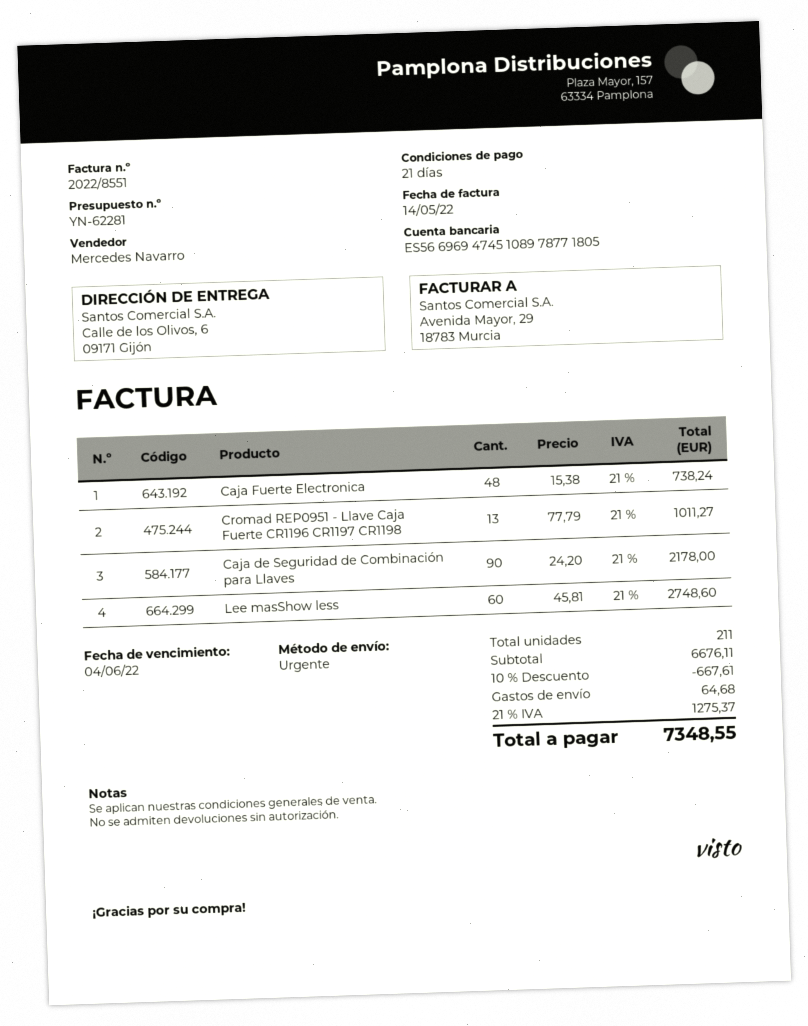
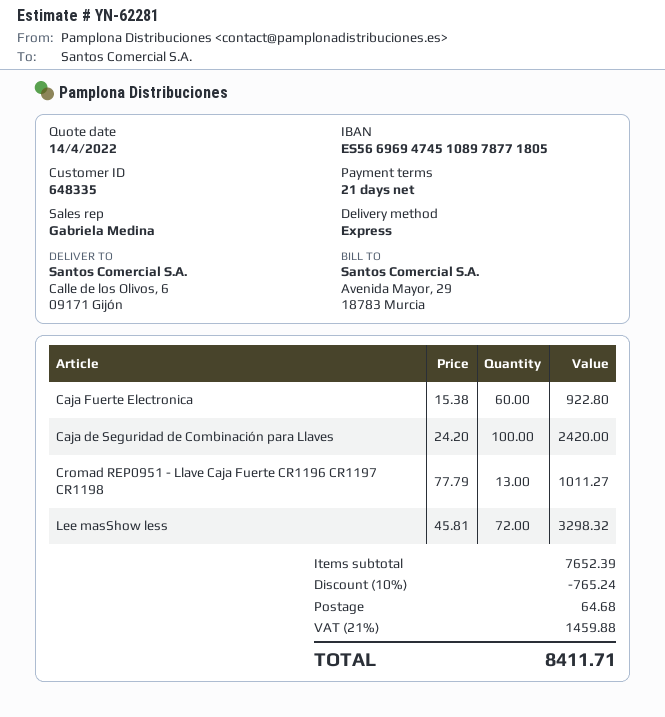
sales rep: Mercedes Navarro -> Gabriela Medina
Caja Fuerte Electronica: 48 x 15.38 = 738.24 -> 60 x 15.38 = 922.80
Caja de Seguridad de Combinación para Llaves: 90 x 24.20 = 2178.00 -> 100 x 24.20 = 2420.00
Lee masShow less: 60 x 45.81 = 2748.60 -> 72 x 45.81 = 3298.32
subtotal: 6676.11 -> 7652.39
discount: 10% = 667.61 -> 10% = 765.24
tax: 21% = 1275.37 -> 21% = 1459.88
total: 7348.55 -> 8411.71

